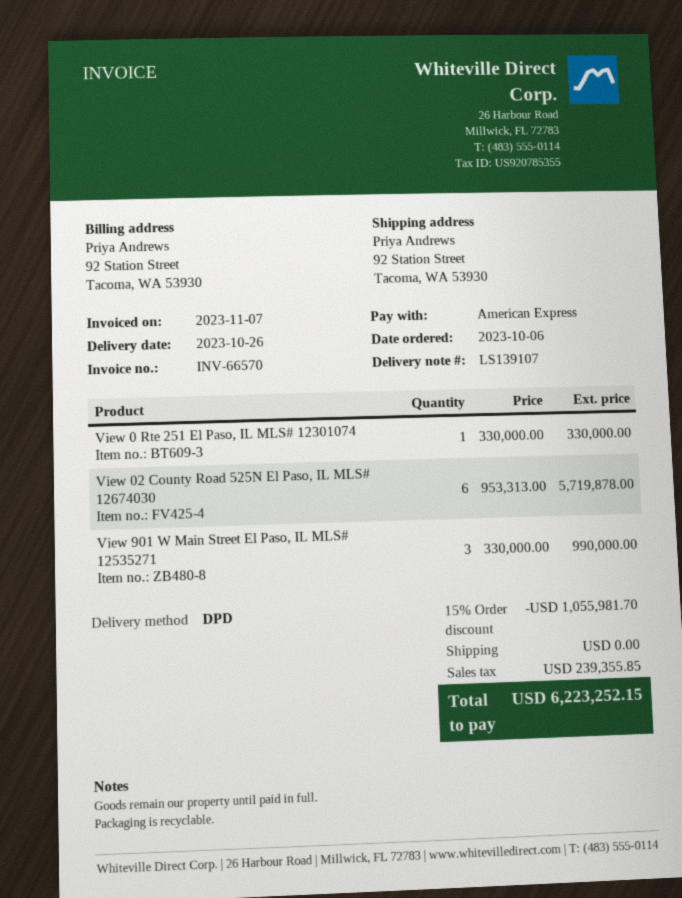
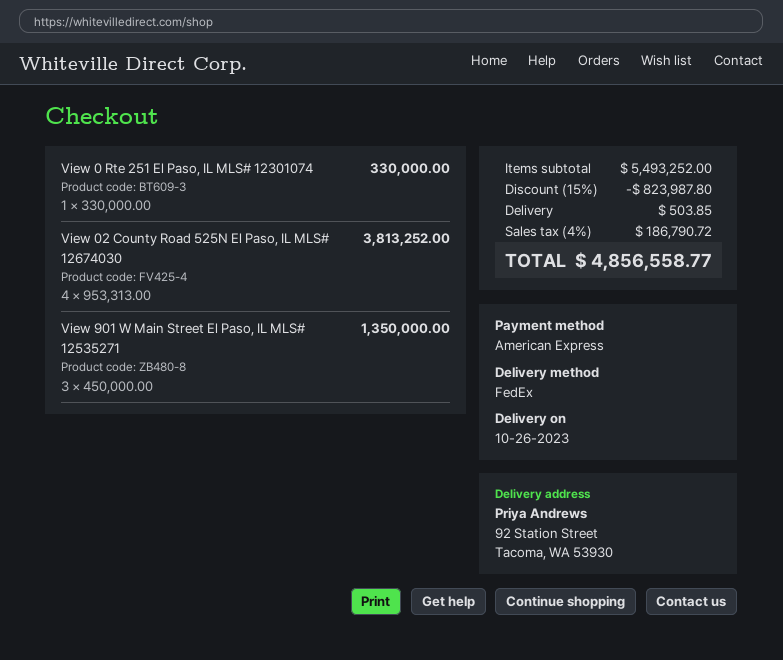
shipping method: DPD -> FedEx
View 02 County Road 525N El Paso, IL MLS# 12674030: 6 x 953313.00 = 5719878.00 -> 4 x 953313.00 = 3813252.00
View 901 W Main Street El Paso, IL MLS# 12535271: 3 x 330000.00 = 990000.00 -> 3 x 450000.00 = 1350000.00
discount: 15% = 1055981.70 -> 15% = 823987.80
shipping: 0.00 -> 503.85
tax: 239355.85 -> 186790.72
total: 6223252.15 -> 4856558.77

